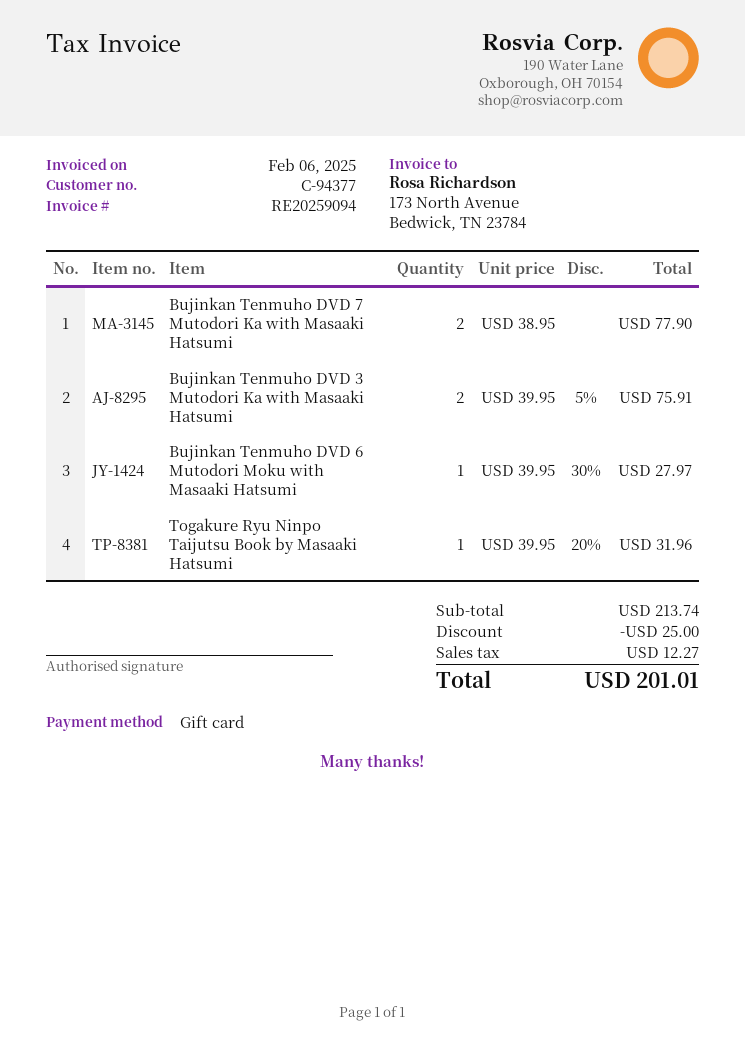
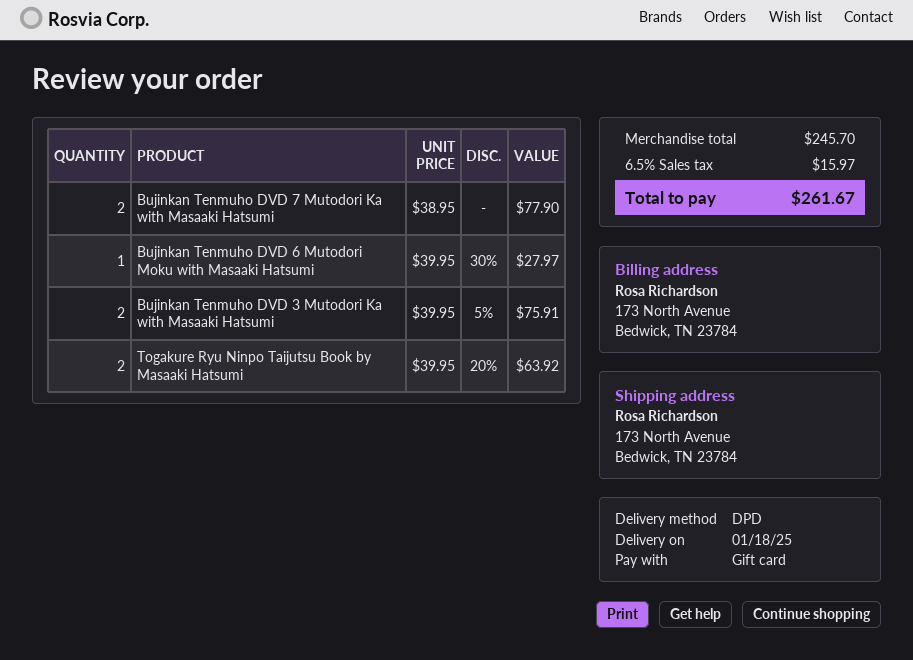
Togakure Ryu Ninpo Taijutsu Book by Masaaki Hatsumi: 1 x 39.95 - 20% = 31.96 -> 2 x 39.95 - 20% = 63.92
subtotal: 213.74 -> 245.70
discount: 25.00 -> none
tax: 12.27 -> 15.97
total: 201.01 -> 261.67

